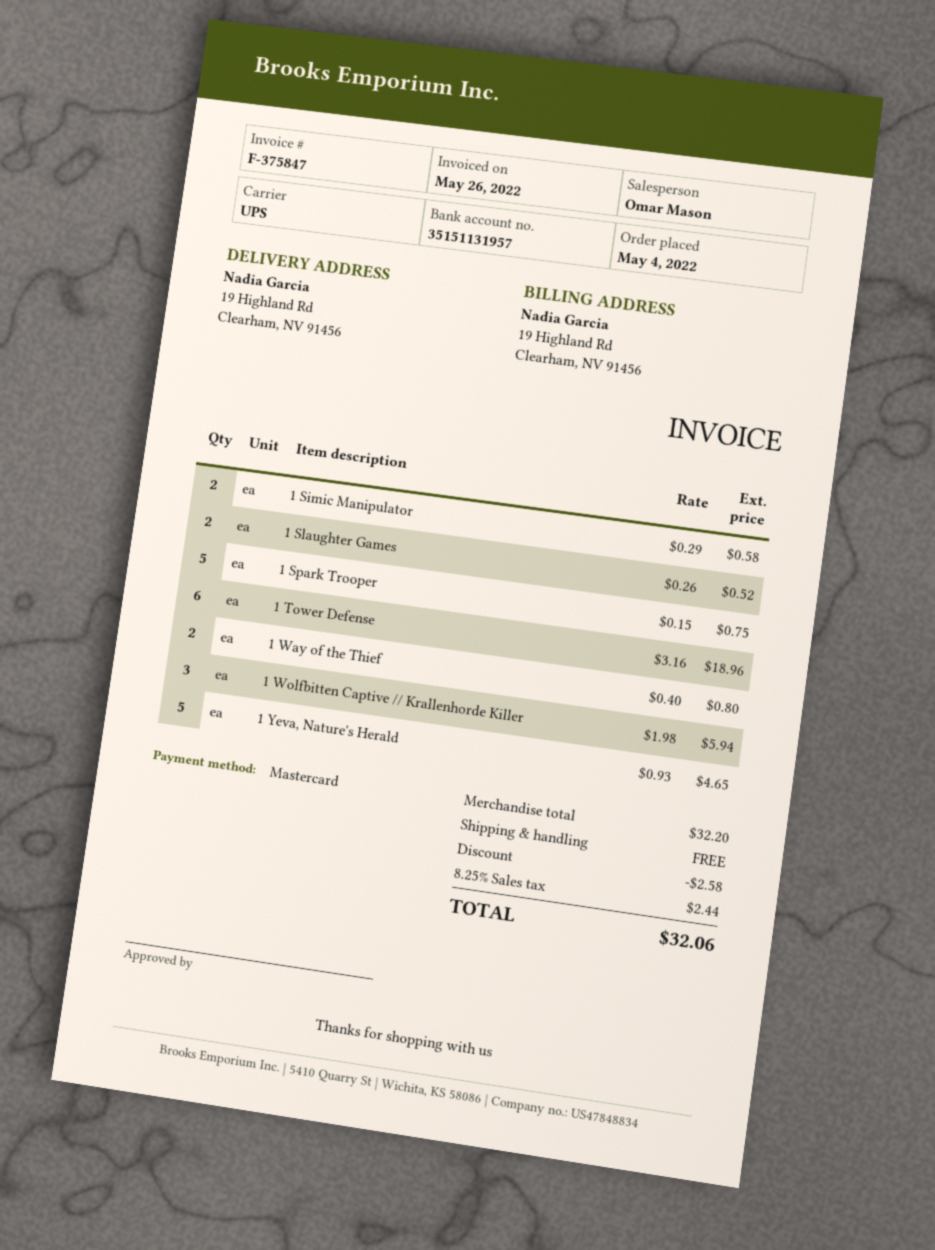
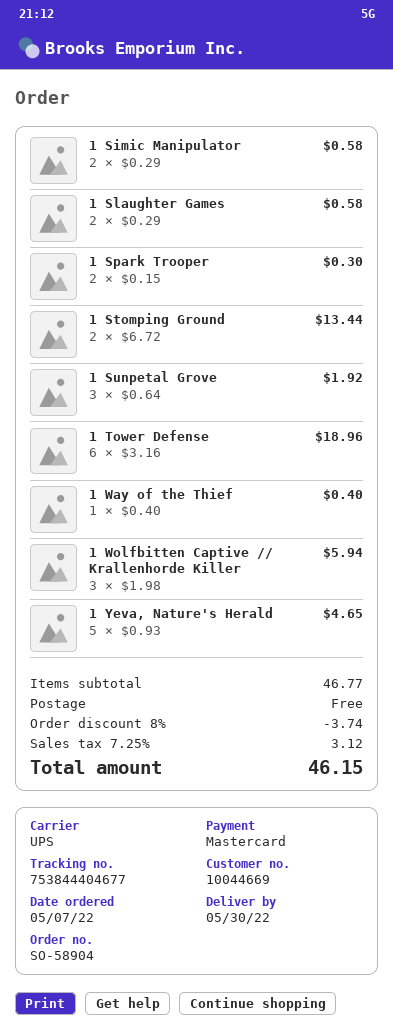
order date: 2022-05-04 -> 2022-05-07
1 Slaughter Games: 2 x 0.26 = 0.52 -> 2 x 0.29 = 0.58
1 Spark Trooper: 5 x 0.15 = 0.75 -> 2 x 0.15 = 0.30
1 Way of the Thief: 2 x 0.40 = 0.80 -> 1 x 0.40 = 0.40
1 Stomping Ground: none -> 2 x 6.72 = 13.44
1 Sunpetal Grove: none -> 3 x 0.64 = 1.92
subtotal: 32.20 -> 46.77
discount: 2.58 -> 3.74
tax: 8.25% = 2.44 -> 7.25% = 3.12
total: 32.06 -> 46.15

